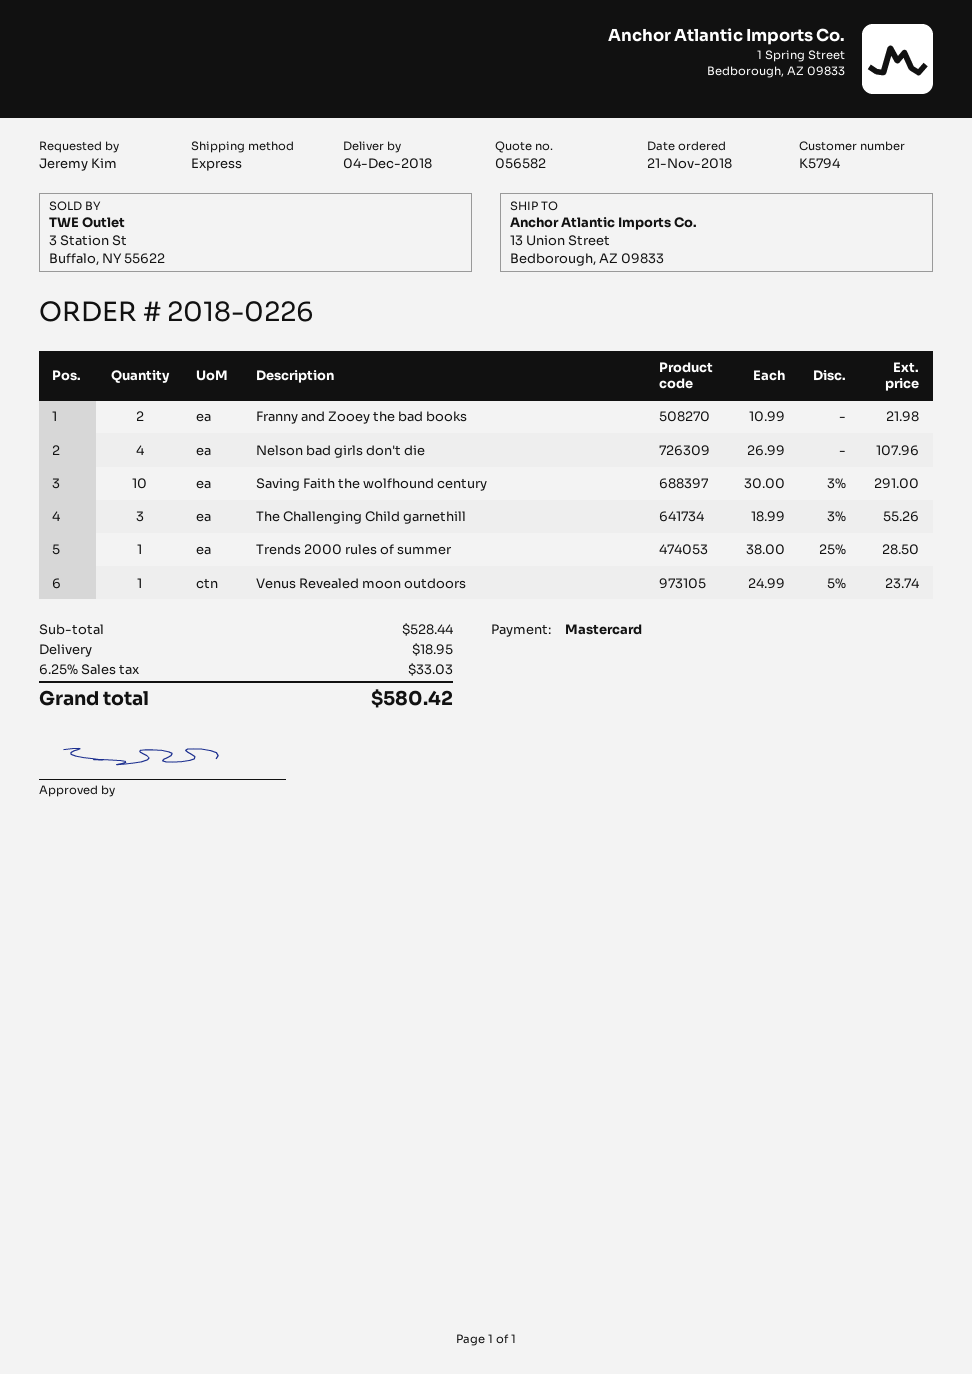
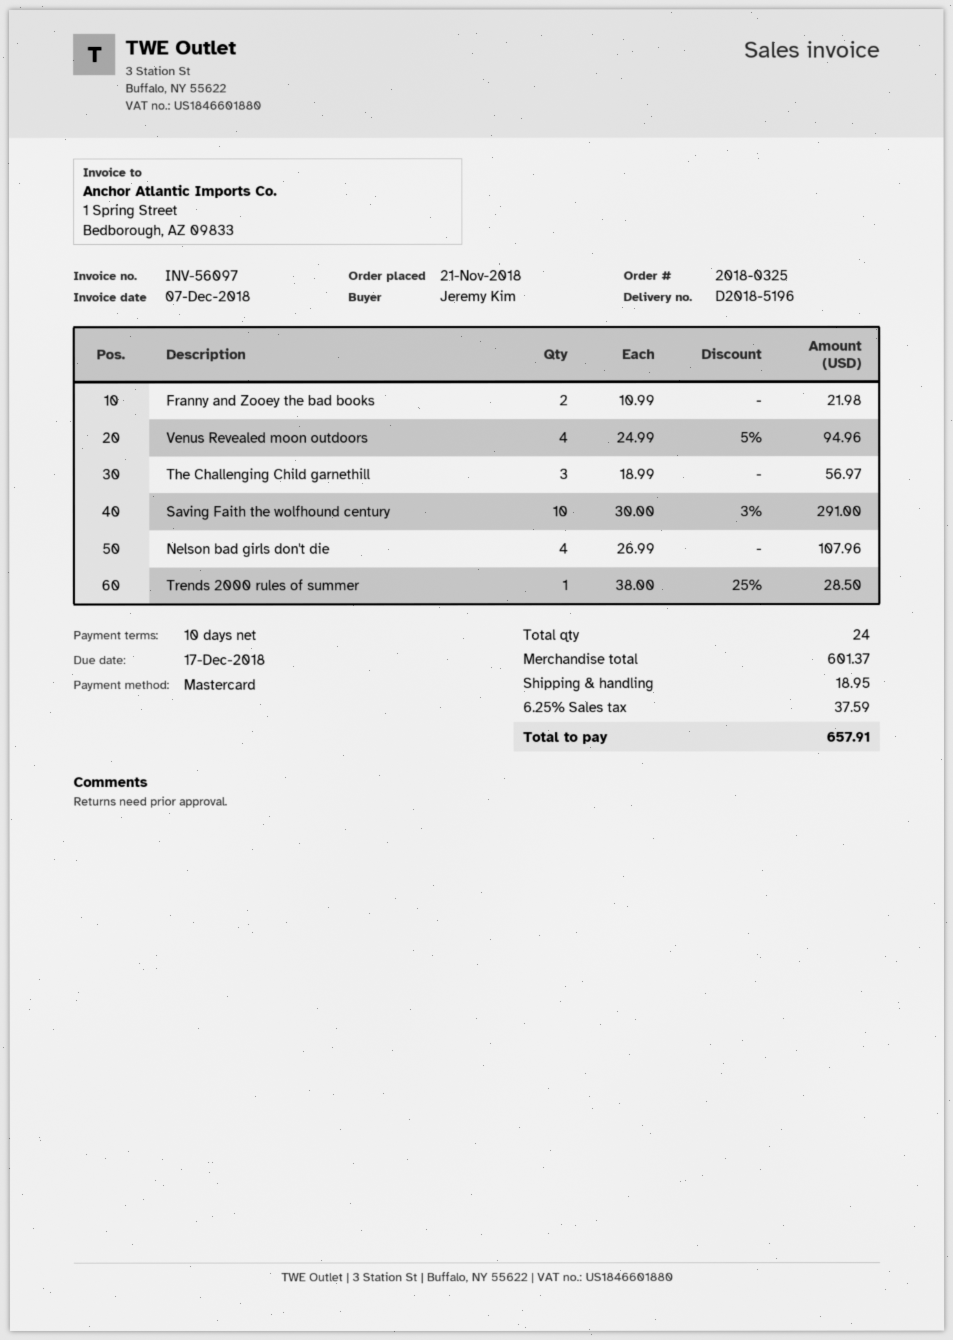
order number: 2018-0226 -> 2018-0325
The Challenging Child garnethill: 3 x 18.99 - 3% = 55.26 -> 3 x 18.99 = 56.97
Venus Revealed moon outdoors: 1 x 24.99 - 5% = 23.74 -> 4 x 24.99 - 5% = 94.96
subtotal: 528.44 -> 601.37
tax: 6.25% = 33.03 -> 6.25% = 37.59
total: 580.42 -> 657.91

